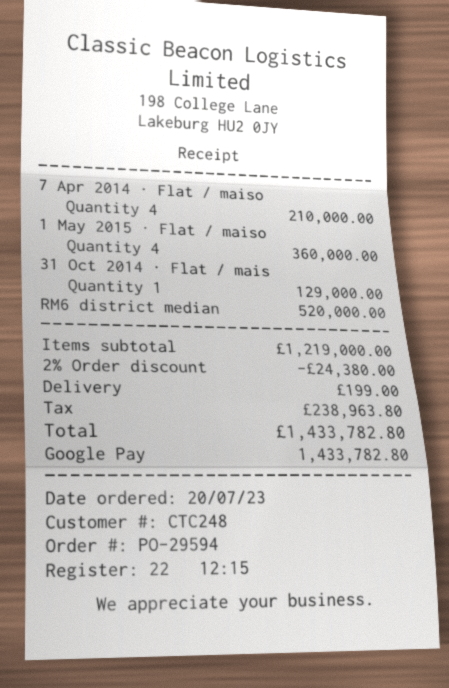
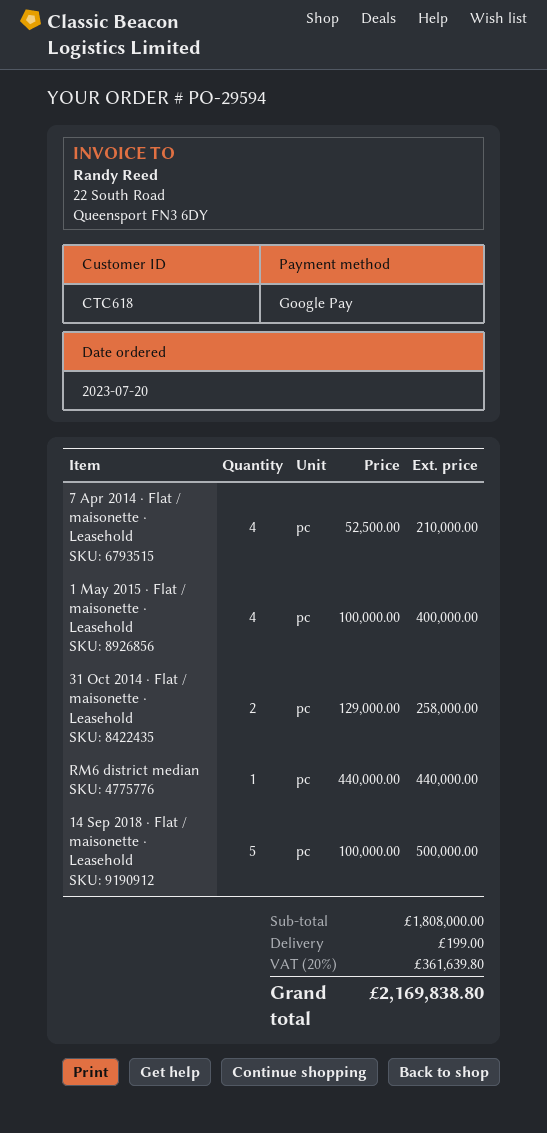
customer number: CTC248 -> CTC618
1 May 2015 · Flat / maiso: 4 for 360000.00 -> 4 for 400000.00
31 Oct 2014 · Flat / mais: 1 for 129000.00 -> 2 for 258000.00
RM6 district median: 1 for 520000.00 -> 1 for 440000.00
14 Sep 2018 · Flat / maisonette · Leasehold: none -> 5 for 500000.00
subtotal: 1219000.00 -> 1808000.00
discount: 2% = 24380.00 -> none
tax: 238963.80 -> 361639.80
total: 1433782.80 -> 2169838.80

